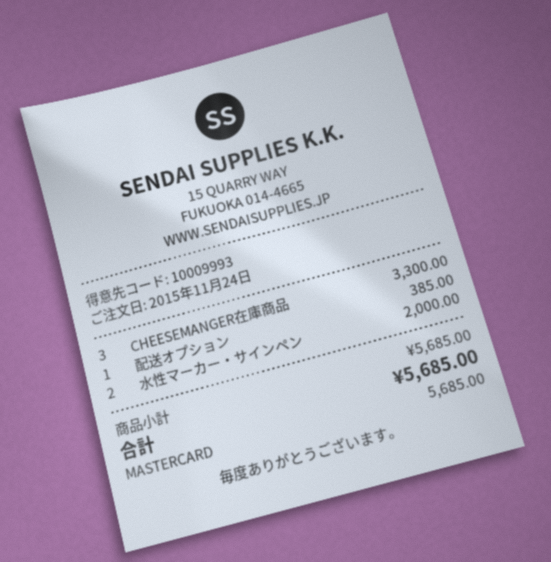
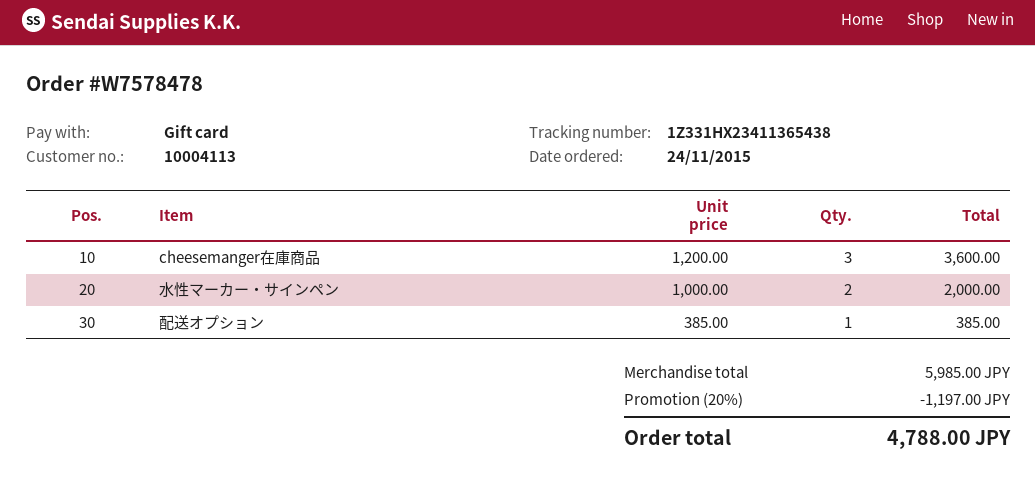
customer number: 10009993 -> 10004113
payment method: Mastercard -> gift card
CHEESEMANGER在庫商品: 3 for 3300.00 -> 3 for 3600.00
subtotal: 5685.00 -> 5985.00
discount: none -> 20% = 1197.00
total: 5685.00 -> 4788.00

